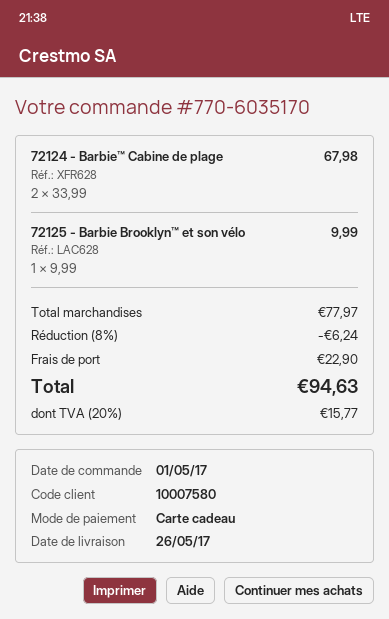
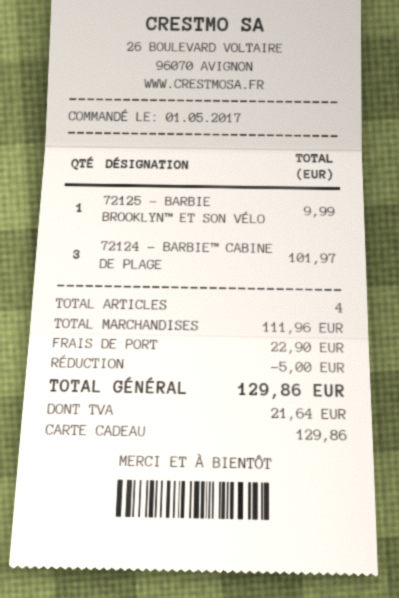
72124 - Barbie™ Cabine de plage: 2 for 67.98 -> 3 for 101.97
subtotal: 77.97 -> 111.96
discount: 6.24 -> 5.00
tax: 15.77 -> 21.64
total: 94.63 -> 129.86

